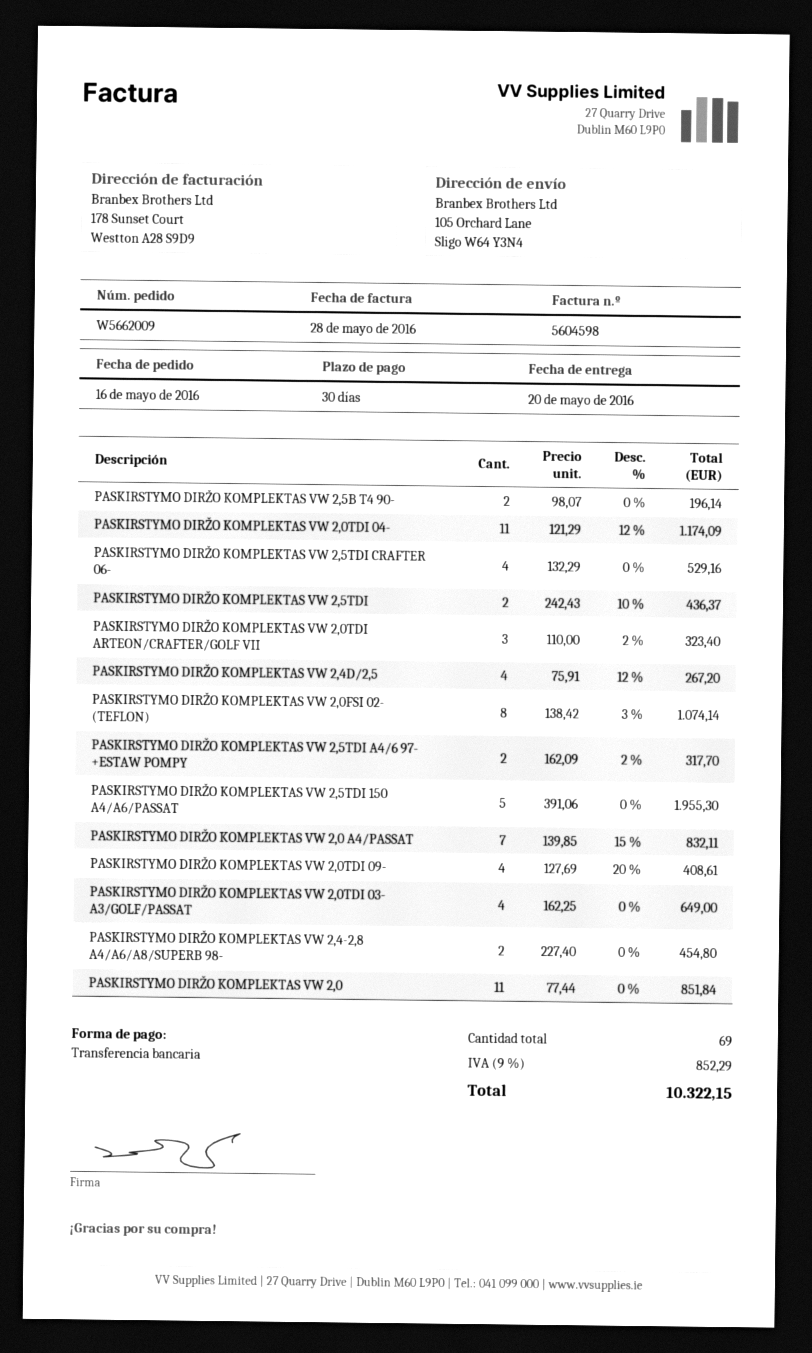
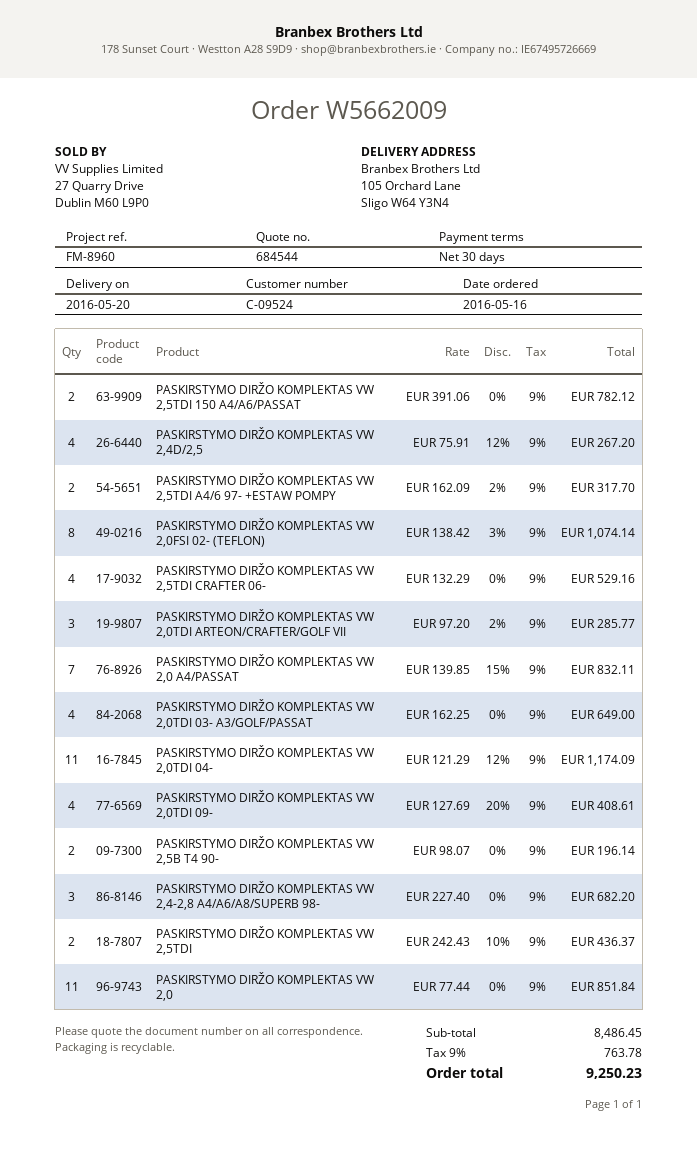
PASKIRSTYMO DIRŽO KOMPLEKTAS VW 2,0TDI ARTEON/CRAFTER/GOLF VII: 3 x 110.00 - 2% = 323.40 -> 3 x 97.20 - 2% = 285.77
PASKIRSTYMO DIRŽO KOMPLEKTAS VW 2,5TDI 150 A4/A6/PASSAT: 5 x 391.06 = 1955.30 -> 2 x 391.06 = 782.12
PASKIRSTYMO DIRŽO KOMPLEKTAS VW 2,4-2,8 A4/A6/A8/SUPERB 98-: 2 x 227.40 = 454.80 -> 3 x 227.40 = 682.20
tax: 9% = 852.29 -> 9% = 763.78
total: 10322.15 -> 9250.23

